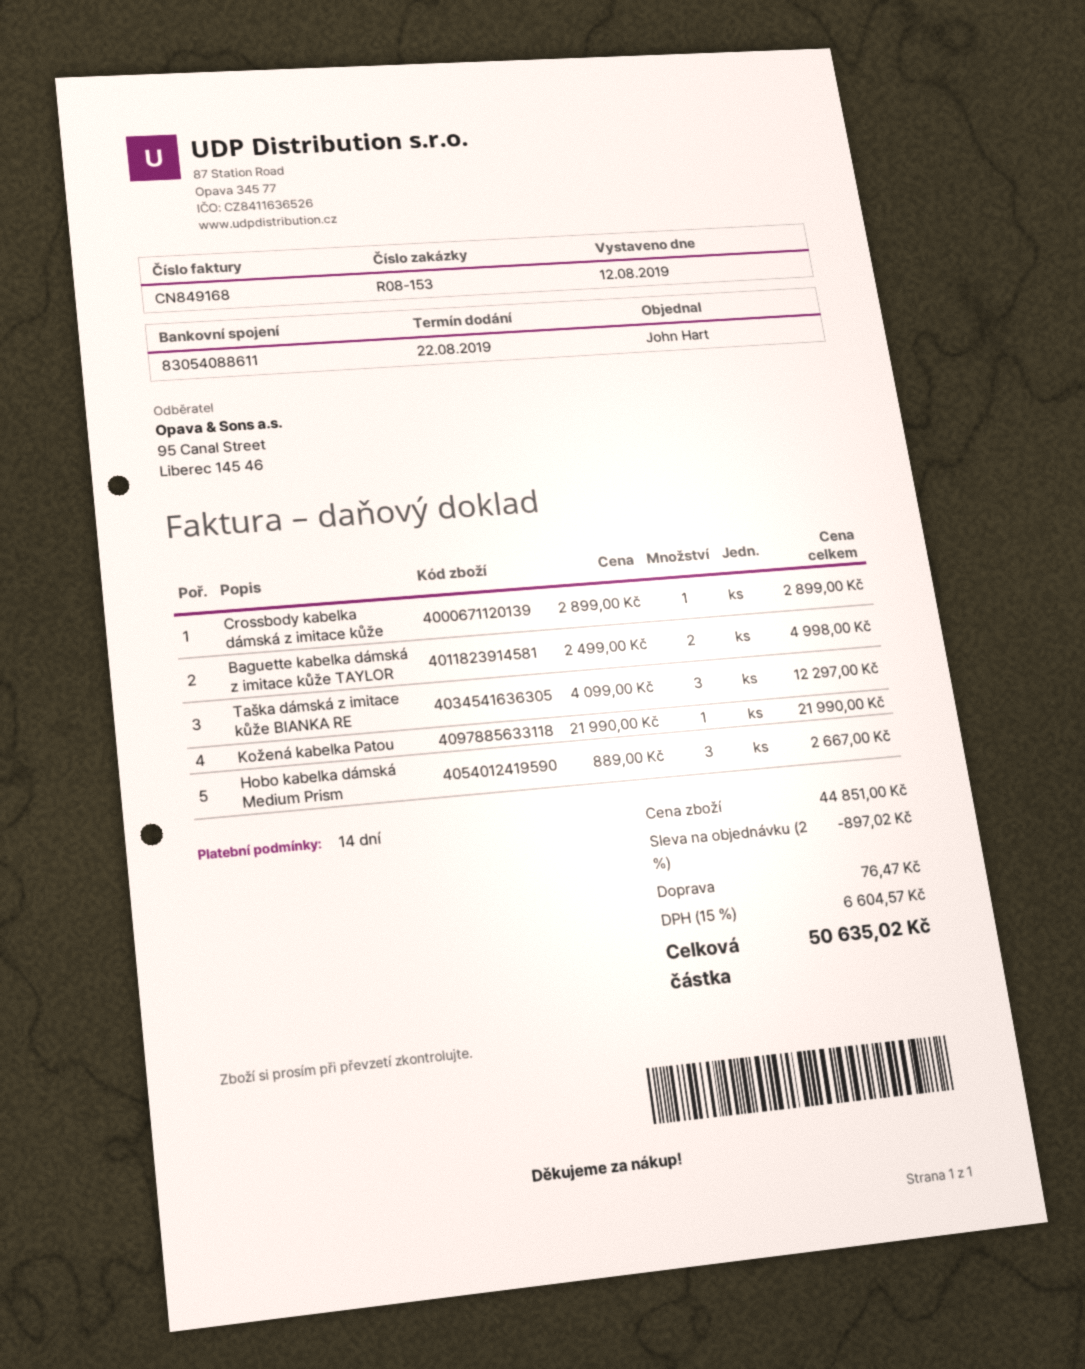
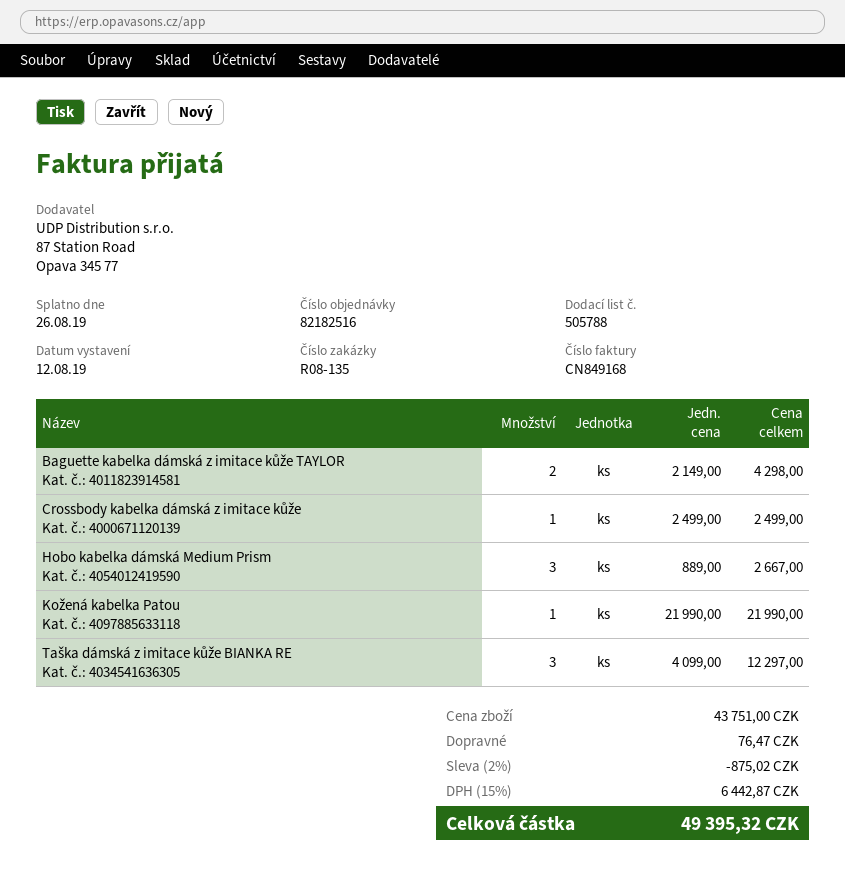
reference: R08-153 -> R08-135
Crossbody kabelka dámská z imitace kůže: 1 x 2899.00 = 2899.00 -> 1 x 2499.00 = 2499.00
Baguette kabelka dámská z imitace kůže TAYLOR: 2 x 2499.00 = 4998.00 -> 2 x 2149.00 = 4298.00
subtotal: 44851.00 -> 43751.00
discount: 2% = 897.02 -> 2% = 875.02
tax: 15% = 6604.57 -> 15% = 6442.87
total: 50635.02 -> 49395.32

